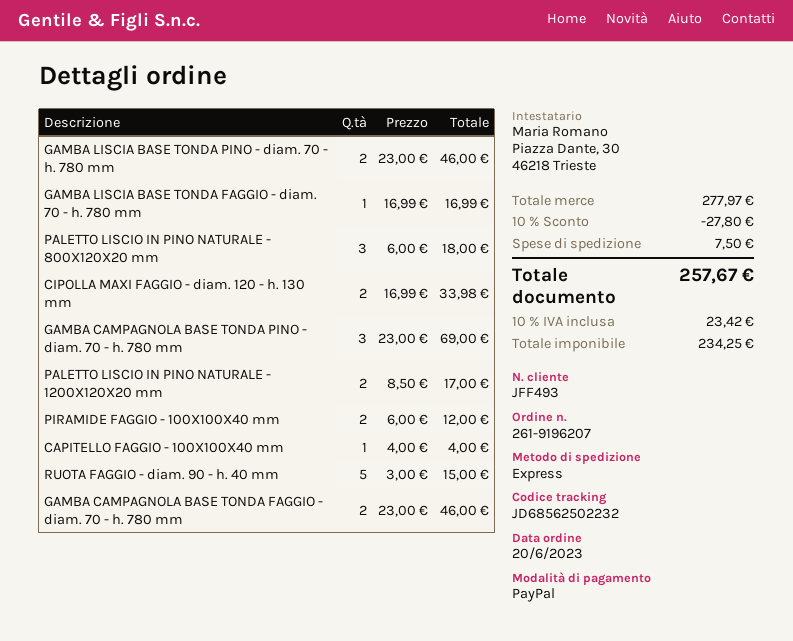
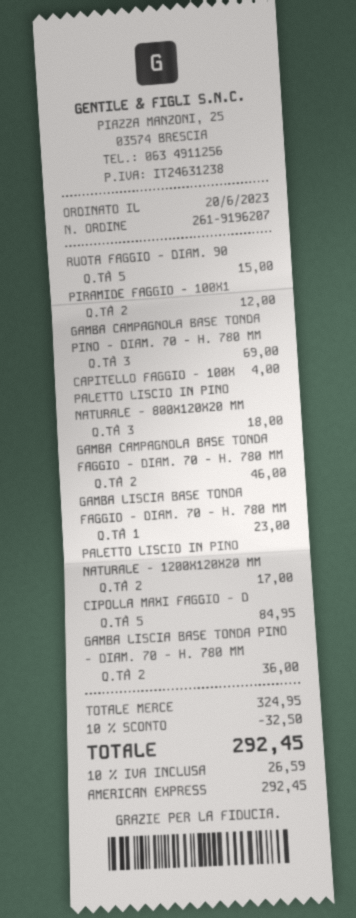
payment method: PayPal -> American Express
GAMBA LISCIA BASE TONDA PINO - diam. 70 - h. 780 mm: 2 for 46.00 -> 2 for 36.00
GAMBA LISCIA BASE TONDA FAGGIO - diam. 70 - h. 780 mm: 1 for 16.99 -> 1 for 23.00
CIPOLLA MAXI FAGGIO - diam. 120 - h. 130 mm: 2 for 33.98 -> 5 for 84.95
subtotal: 277.97 -> 324.95
discount: 10% = 27.80 -> 10% = 32.50
shipping: 7.50 -> none
tax: 10% = 23.42 -> 10% = 26.59
total: 257.67 -> 292.45

